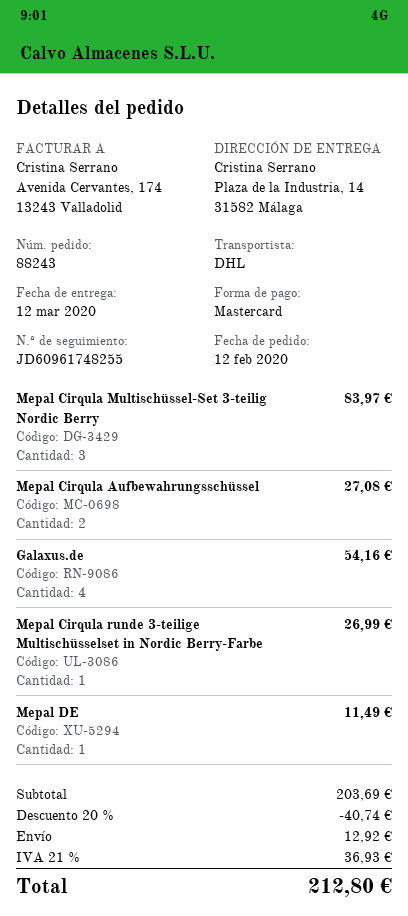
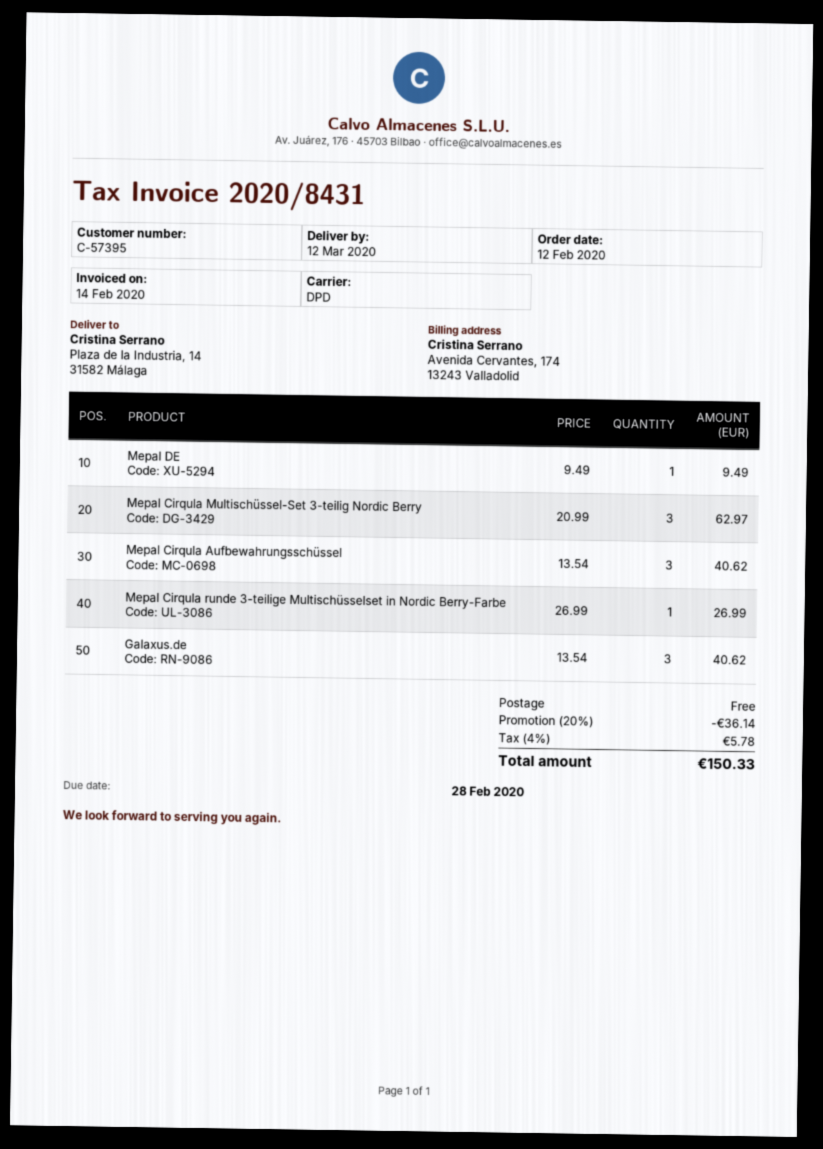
shipping method: DHL -> DPD
Mepal Cirqula Multischüssel-Set 3-teilig Nordic Berry: 3 for 83.97 -> 3 for 62.97
Mepal Cirqula Aufbewahrungsschüssel: 2 for 27.08 -> 3 for 40.62
Galaxus.de: 4 for 54.16 -> 3 for 40.62
Mepal DE: 1 for 11.49 -> 1 for 9.49
discount: 20% = 40.74 -> 20% = 36.14
shipping: 12.92 -> 0.00
tax: 21% = 36.93 -> 4% = 5.78
total: 212.80 -> 150.33

